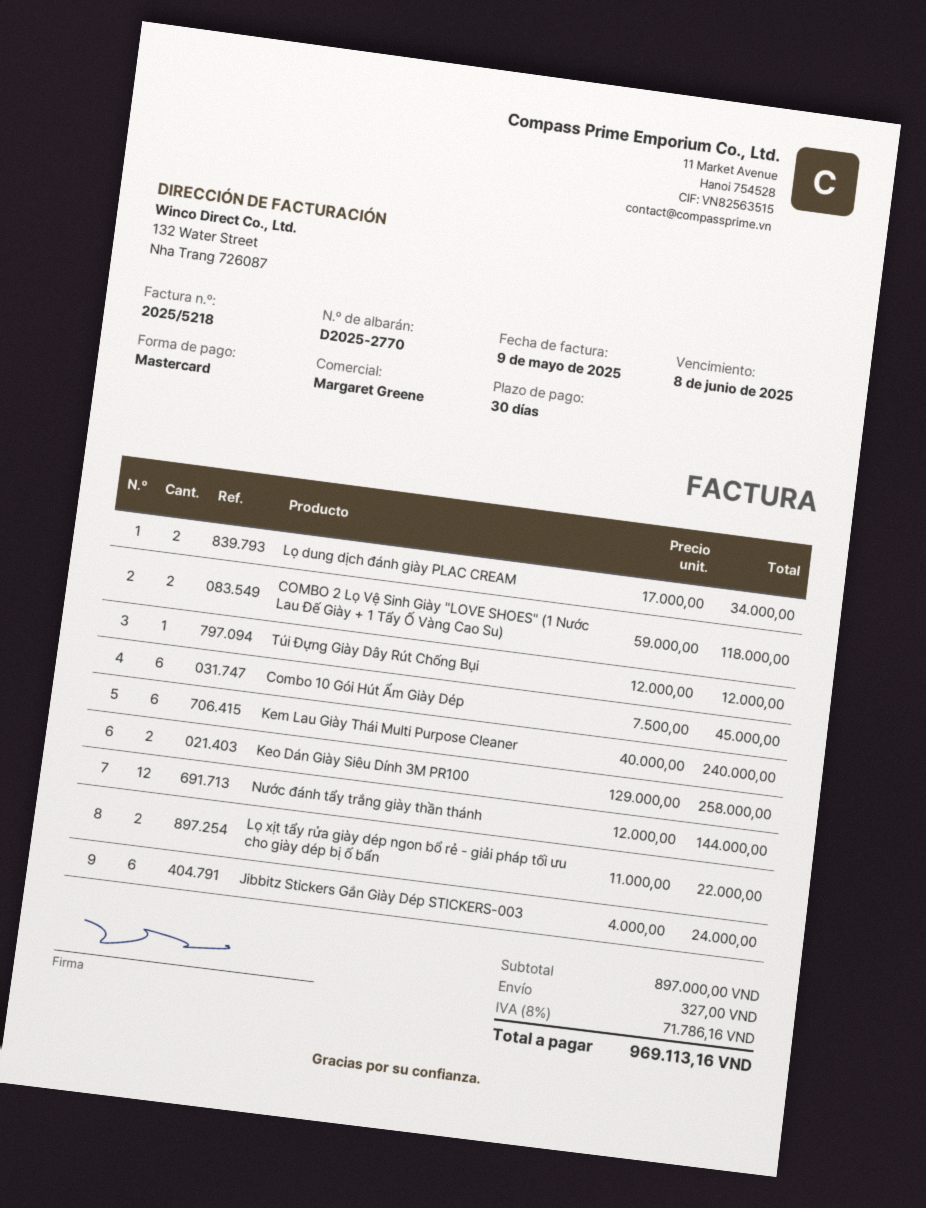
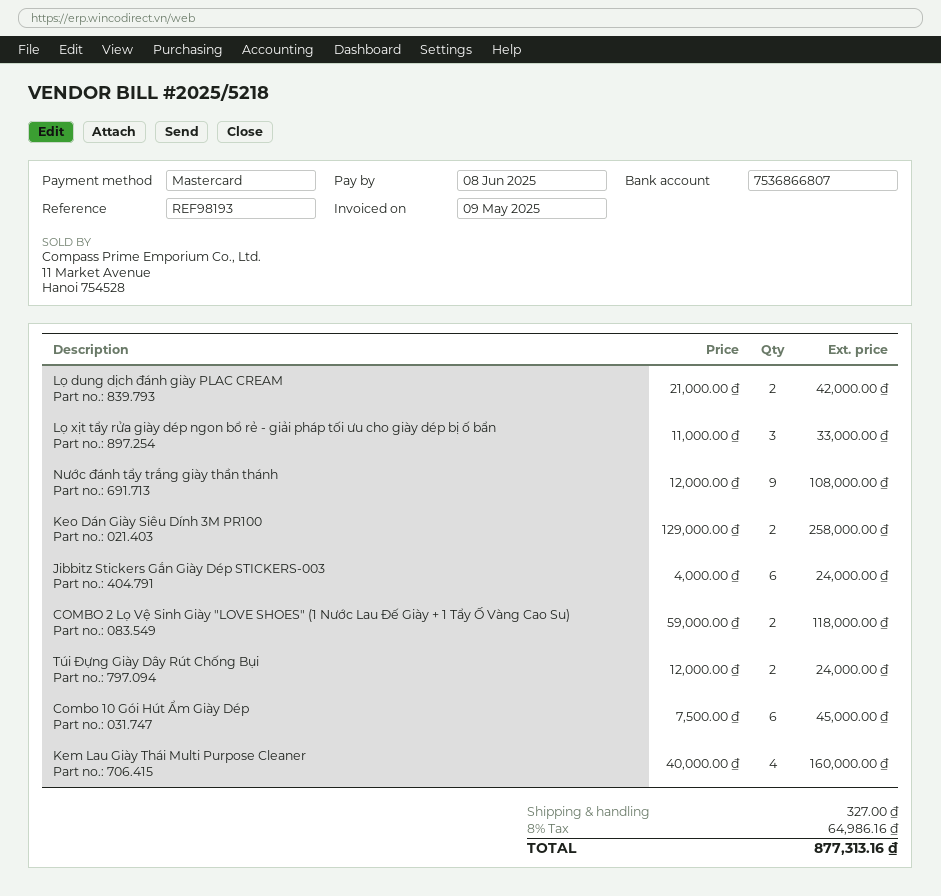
Lọ dung dịch đánh giày PLAC CREAM: 2 x 17000.00 = 34000.00 -> 2 x 21000.00 = 42000.00
Túi Đựng Giày Dây Rút Chống Bụi: 1 x 12000.00 = 12000.00 -> 2 x 12000.00 = 24000.00
Kem Lau Giày Thái Multi Purpose Cleaner: 6 x 40000.00 = 240000.00 -> 4 x 40000.00 = 160000.00
Nước đánh tẩy trắng giày thần thánh: 12 x 12000.00 = 144000.00 -> 9 x 12000.00 = 108000.00
Lọ xịt tẩy rửa giày dép ngon bổ rẻ - giải pháp tối ưu cho giày dép bị ố bẩn: 2 x 11000.00 = 22000.00 -> 3 x 11000.00 = 33000.00
tax: 8% = 71786.16 -> 8% = 64986.16
total: 969113.16 -> 877313.16

